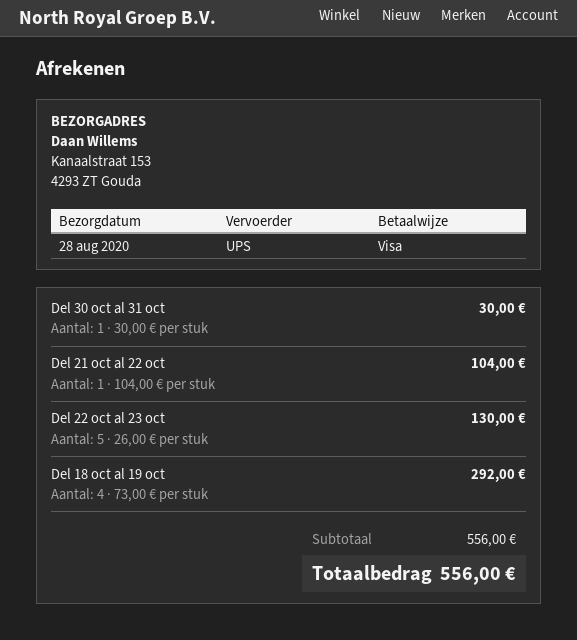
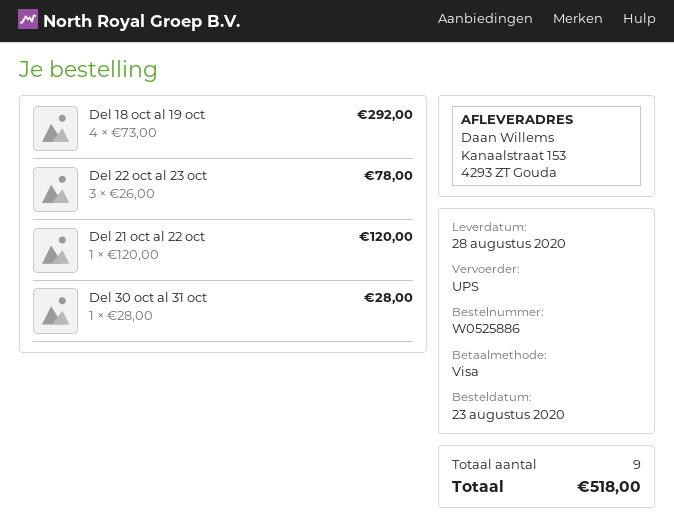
Del 30 oct al 31 oct: 1 x 30.00 = 30.00 -> 1 x 28.00 = 28.00
Del 21 oct al 22 oct: 1 x 104.00 = 104.00 -> 1 x 120.00 = 120.00
Del 22 oct al 23 oct: 5 x 26.00 = 130.00 -> 3 x 26.00 = 78.00
total: 556.00 -> 518.00

